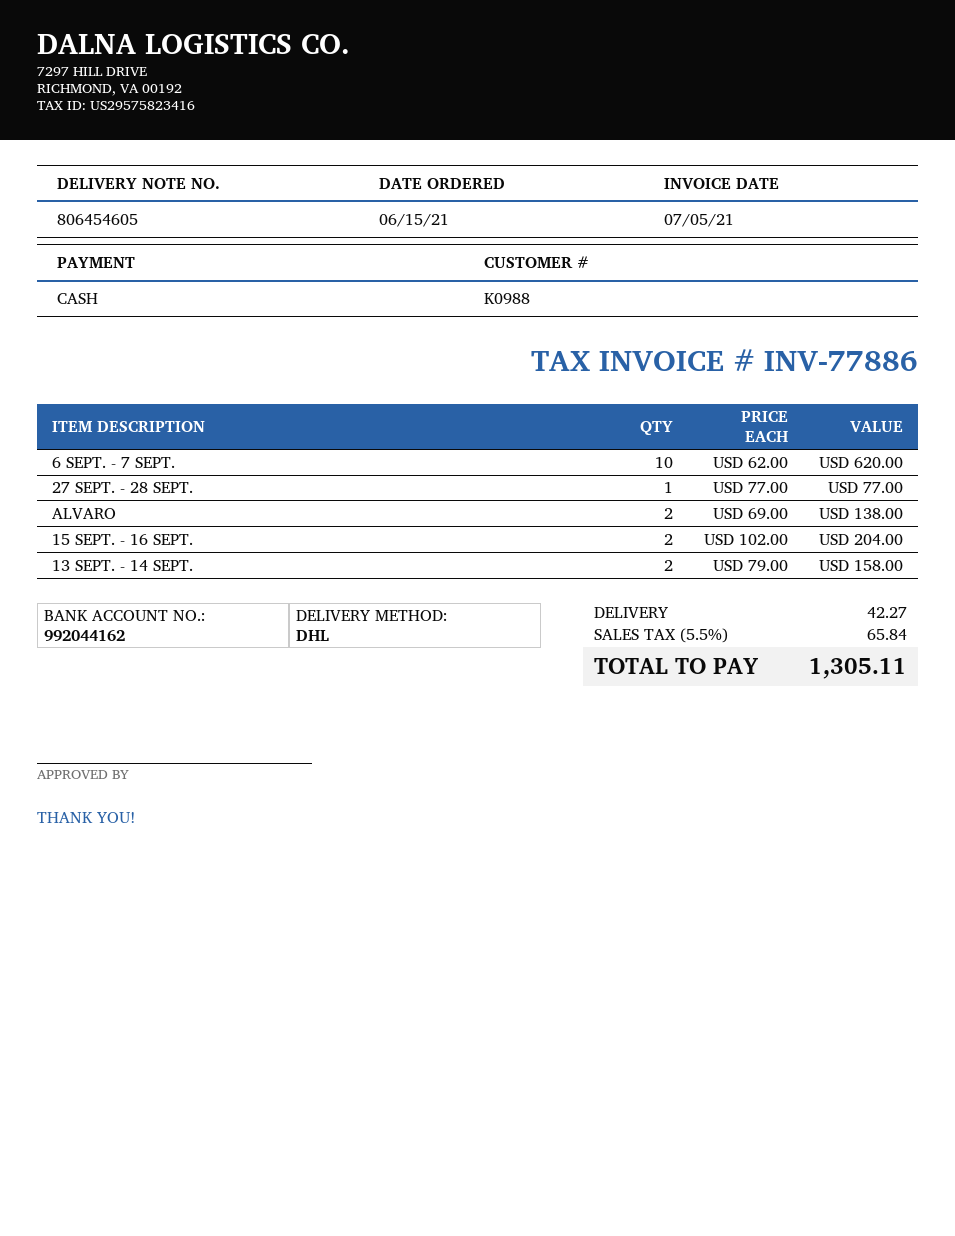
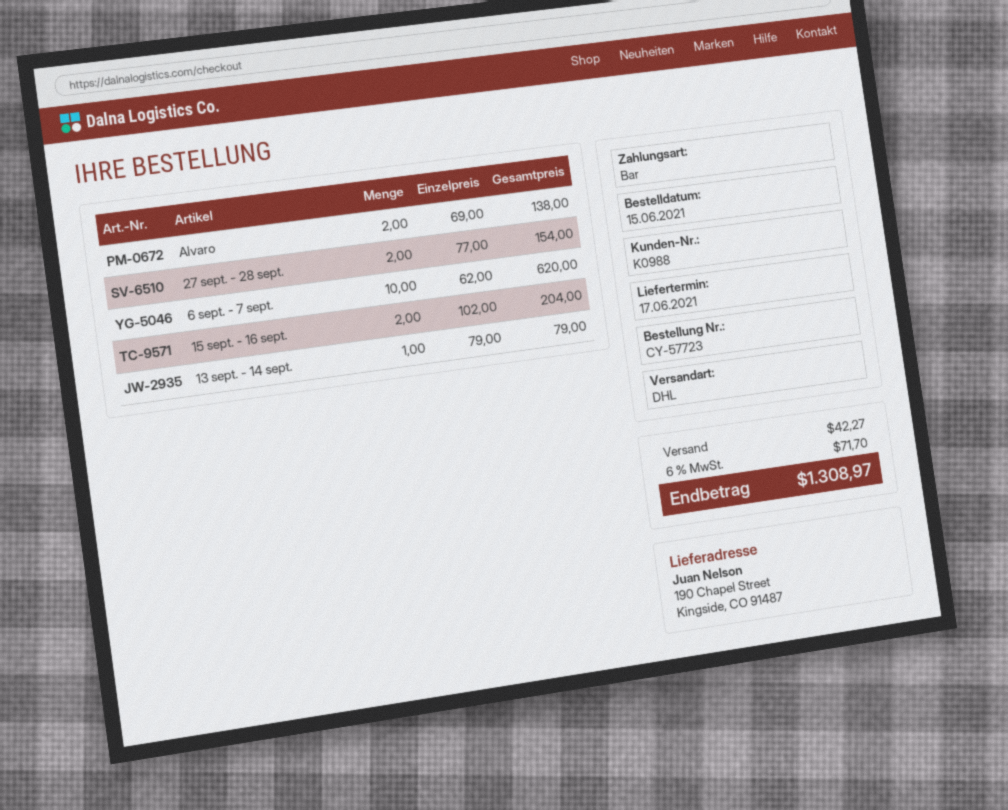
27 SEPT. - 28 SEPT.: 1 x 77.00 = 77.00 -> 2 x 77.00 = 154.00
13 SEPT. - 14 SEPT.: 2 x 79.00 = 158.00 -> 1 x 79.00 = 79.00
tax: 5.5% = 65.84 -> 6% = 71.70
total: 1305.11 -> 1308.97

